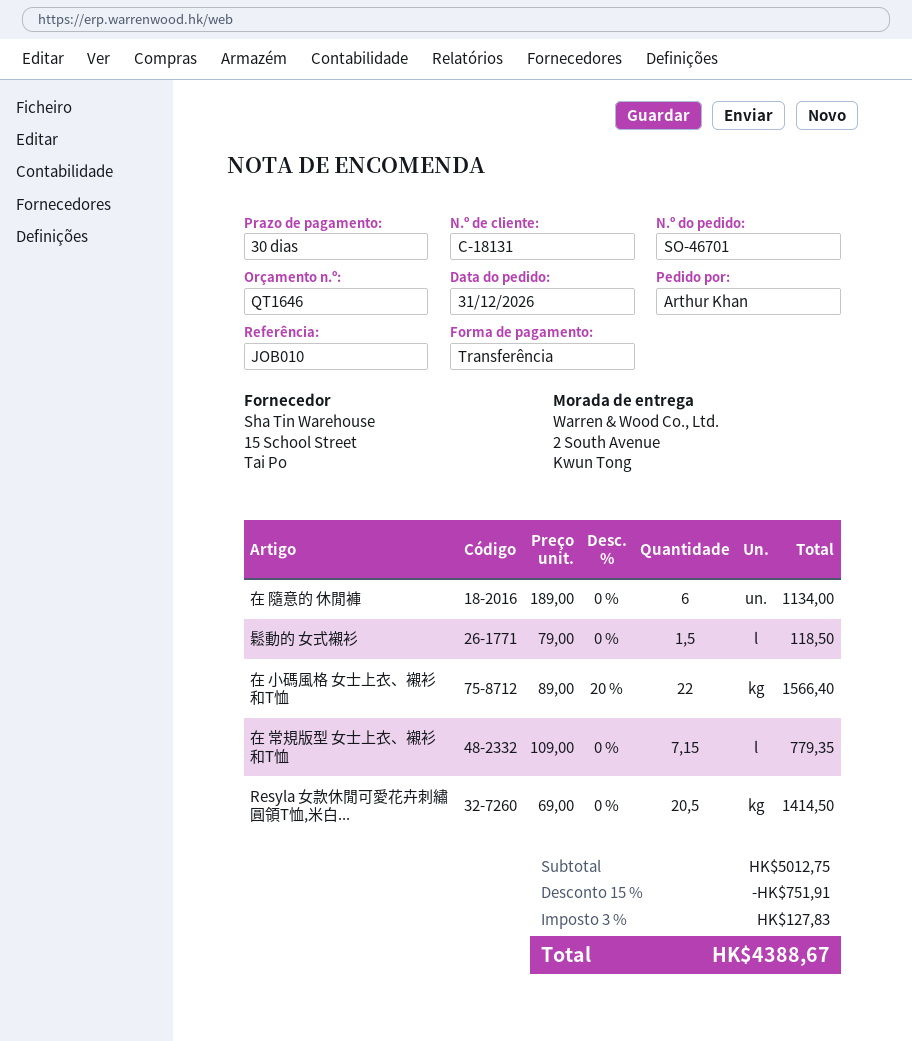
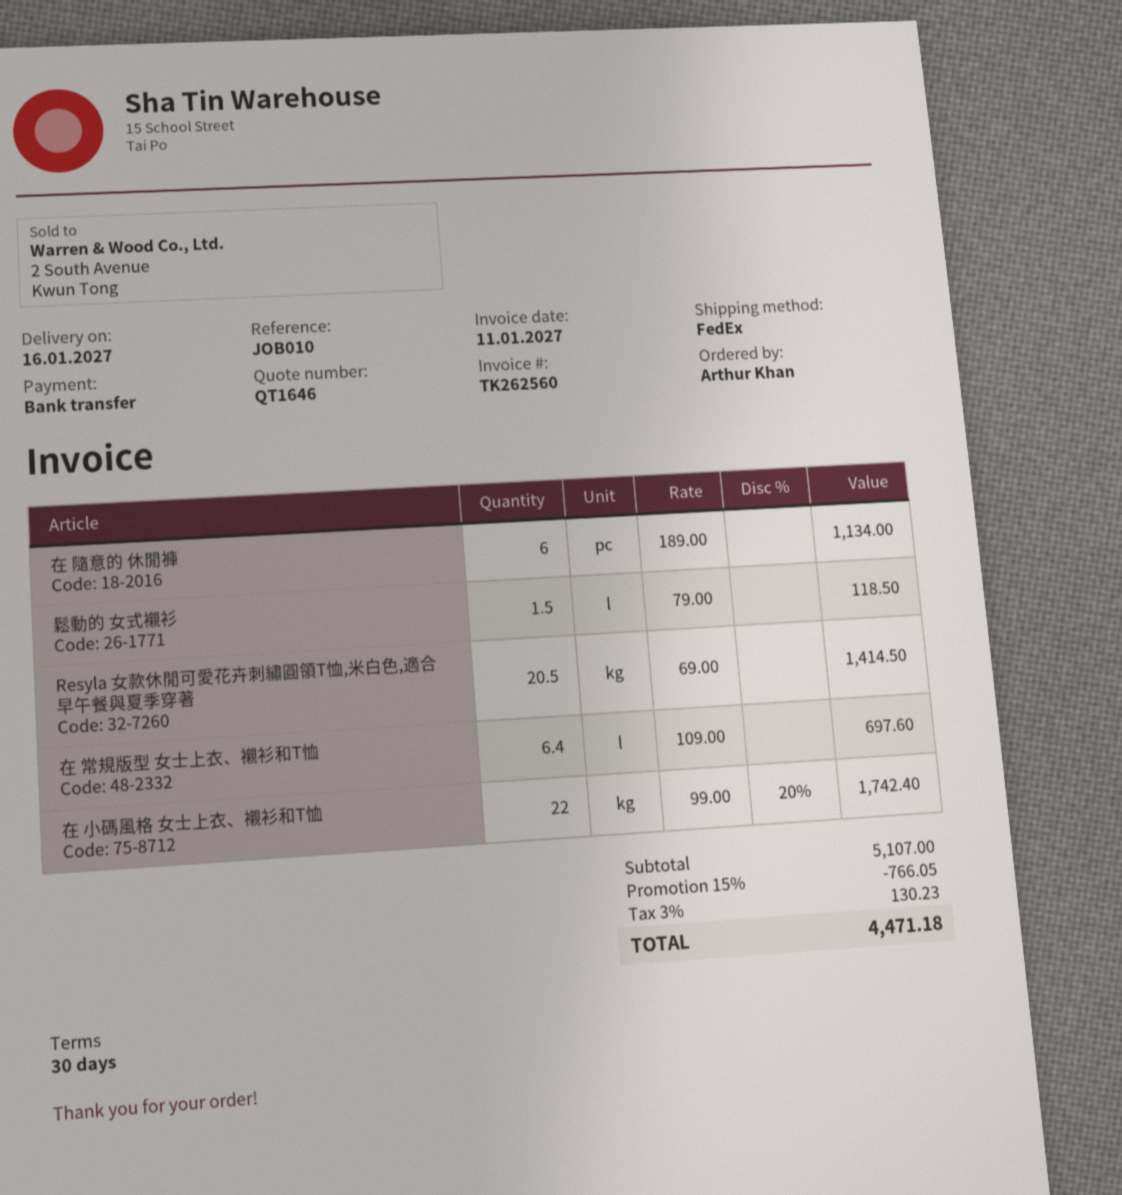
在 小碼風格 女士上衣、襯衫和T恤: 22 x 89.00 - 20% = 1566.40 -> 22 x 99.00 - 20% = 1742.40
在 常規版型 女士上衣、襯衫和T恤: 7.15 x 109.00 = 779.35 -> 6.4 x 109.00 = 697.60
subtotal: 5012.75 -> 5107.00
discount: 15% = 751.91 -> 15% = 766.05
tax: 3% = 127.83 -> 3% = 130.23
total: 4388.67 -> 4471.18

